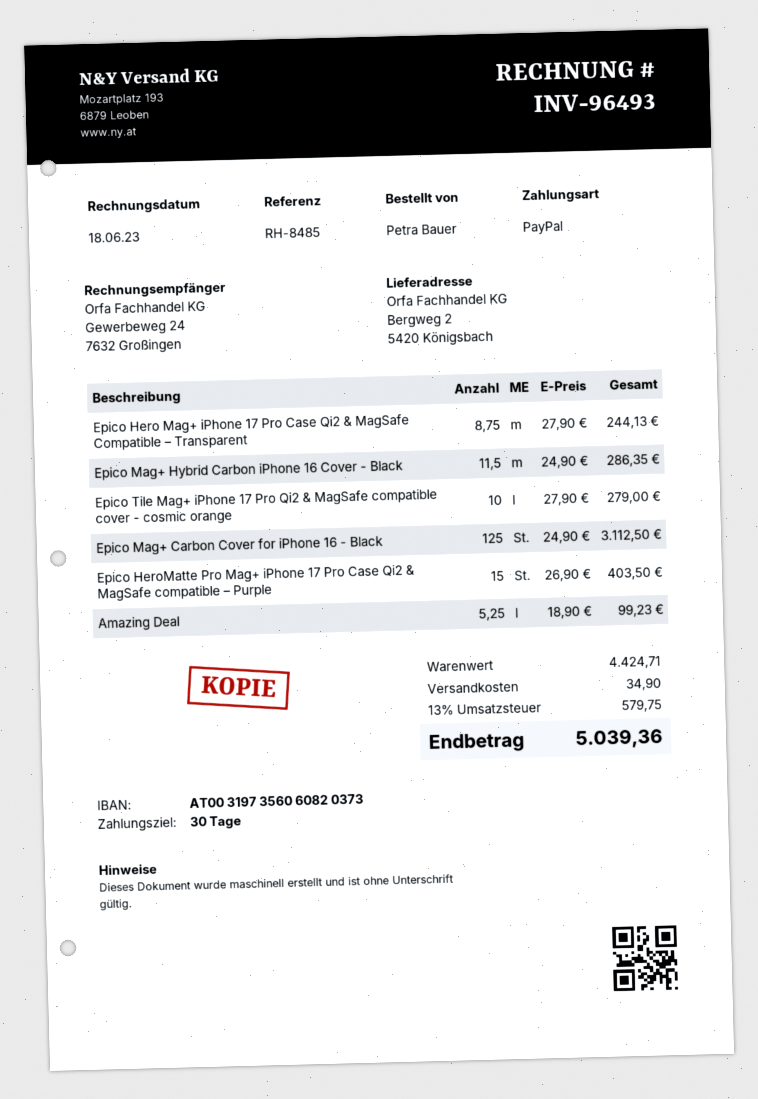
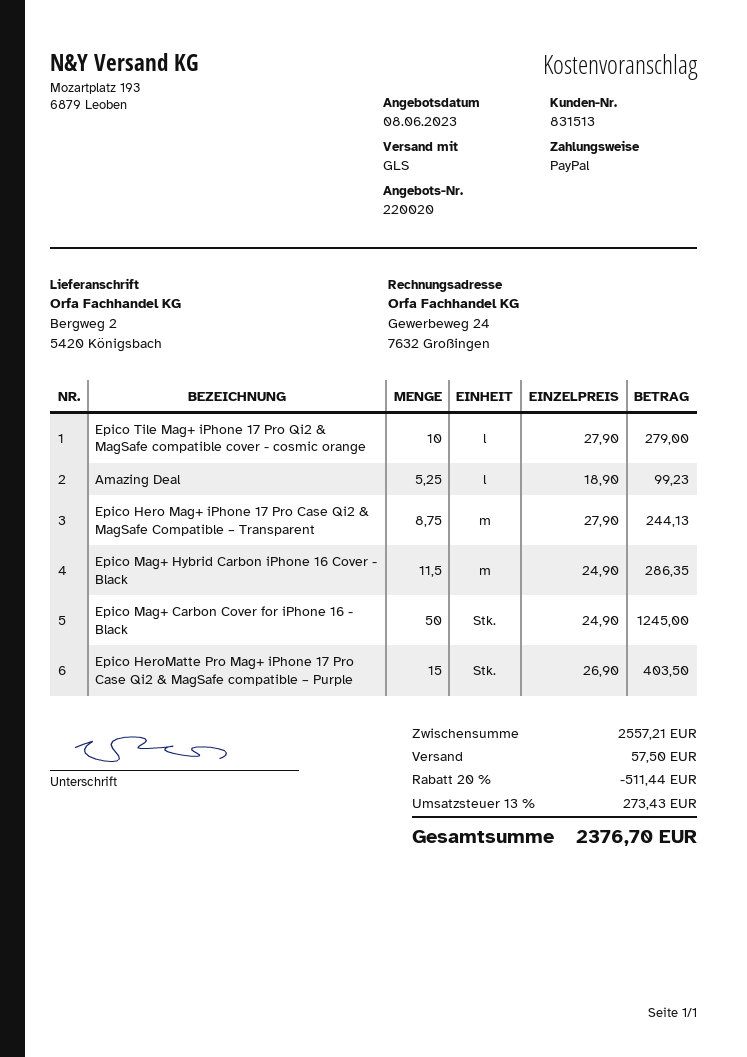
Epico Mag+ Carbon Cover for iPhone 16 - Black: 125 x 24.90 = 3112.50 -> 50 x 24.90 = 1245.00
subtotal: 4424.71 -> 2557.21
discount: none -> 20% = 511.44
shipping: 34.90 -> 57.50
tax: 13% = 579.75 -> 13% = 273.43
total: 5039.36 -> 2376.70

